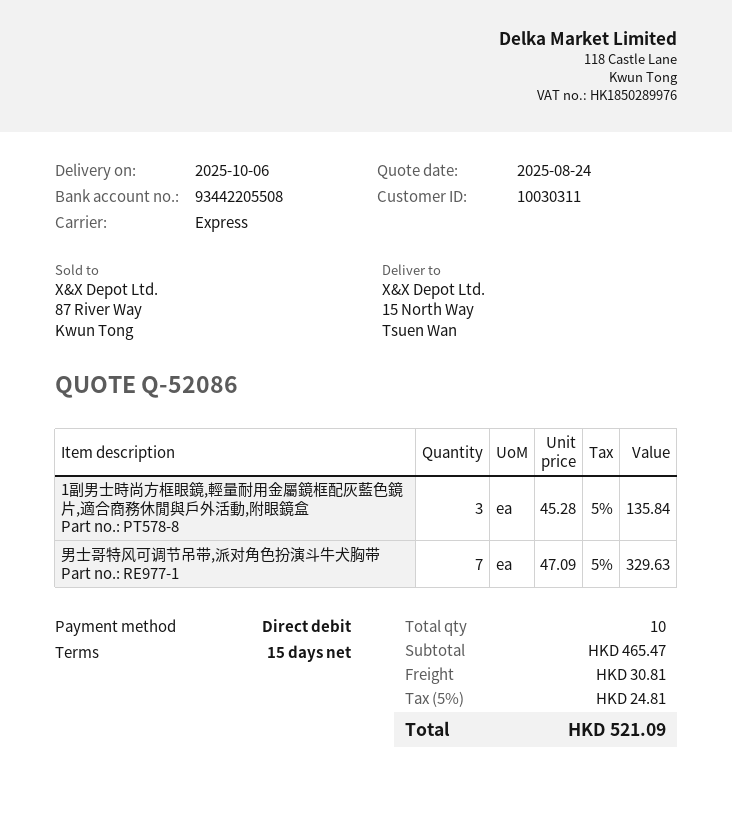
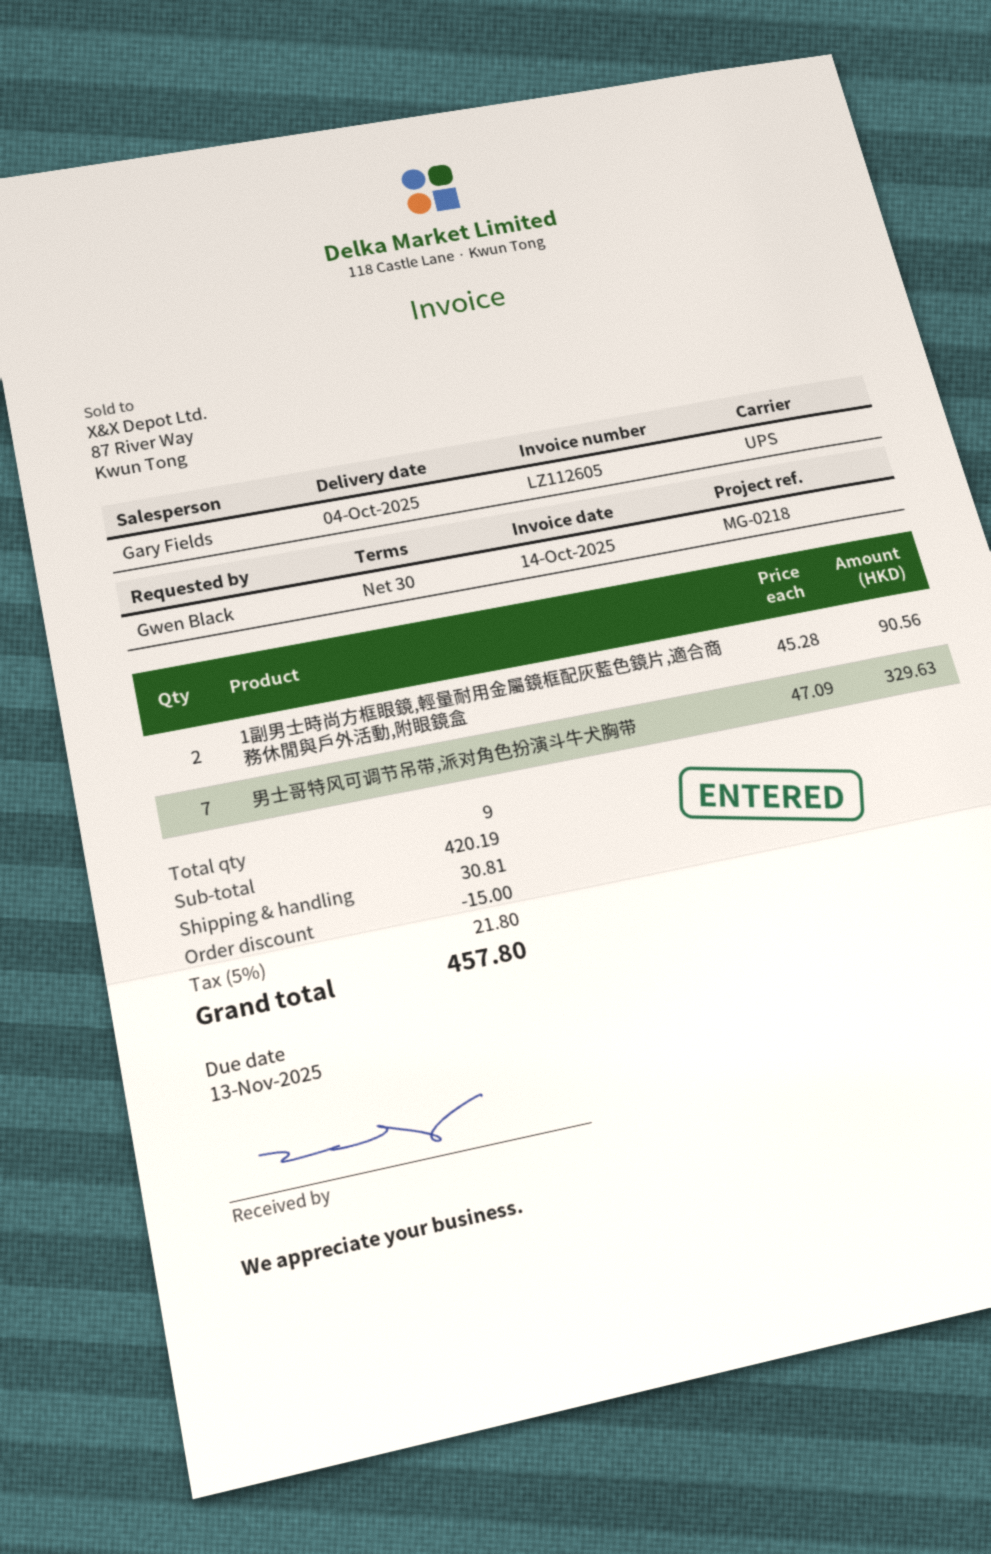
delivery date: 2025-10-06 -> 2025-10-04
payment terms: 15 days -> 30 days
shipping method: express -> UPS
1副男士時尚方框眼鏡,輕量耐用金屬鏡框配灰藍色鏡片,適合商務休閒與戶外活動,附眼鏡盒: 3 x 45.28 = 135.84 -> 2 x 45.28 = 90.56
total quantity: 10 -> 9
subtotal: 465.47 -> 420.19
discount: none -> 15.00
tax: 5% = 24.81 -> 5% = 21.80
total: 521.09 -> 457.80

